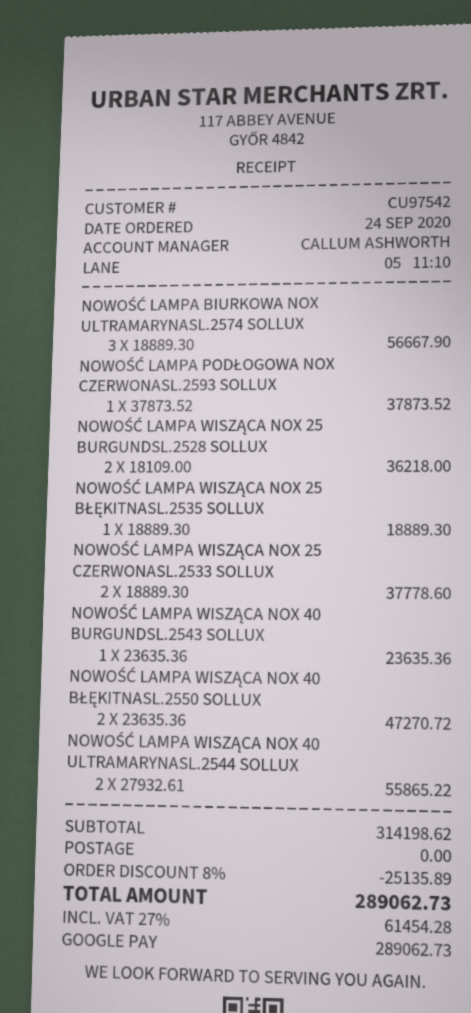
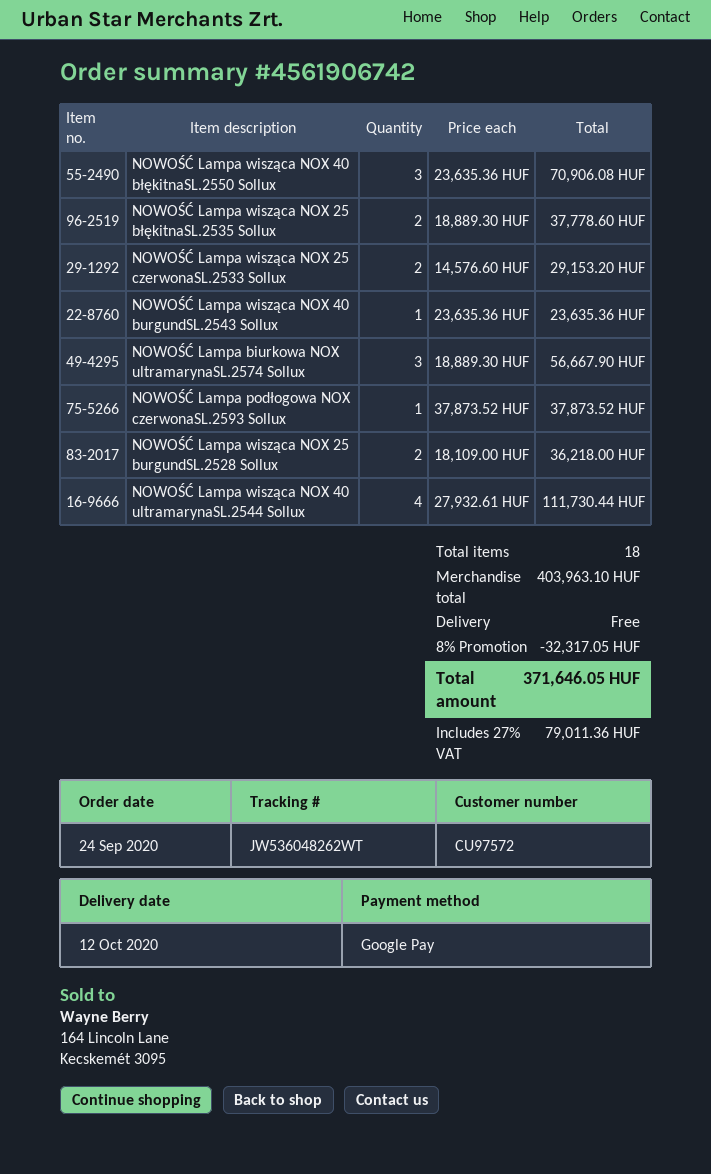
customer number: CU97542 -> CU97572
NOWOŚĆ LAMPA WISZĄCA NOX 25 BŁĘKITNASL.2535 SOLLUX: 1 x 18889.30 = 18889.30 -> 2 x 18889.30 = 37778.60
NOWOŚĆ LAMPA WISZĄCA NOX 25 CZERWONASL.2533 SOLLUX: 2 x 18889.30 = 37778.60 -> 2 x 14576.60 = 29153.20
NOWOŚĆ LAMPA WISZĄCA NOX 40 BŁĘKITNASL.2550 SOLLUX: 2 x 23635.36 = 47270.72 -> 3 x 23635.36 = 70906.08
NOWOŚĆ LAMPA WISZĄCA NOX 40 ULTRAMARYNASL.2544 SOLLUX: 2 x 27932.61 = 55865.22 -> 4 x 27932.61 = 111730.44
subtotal: 314198.62 -> 403963.10
discount: 8% = 25135.89 -> 8% = 32317.05
tax: 27% = 61454.28 -> 27% = 79011.36
total: 289062.73 -> 371646.05

